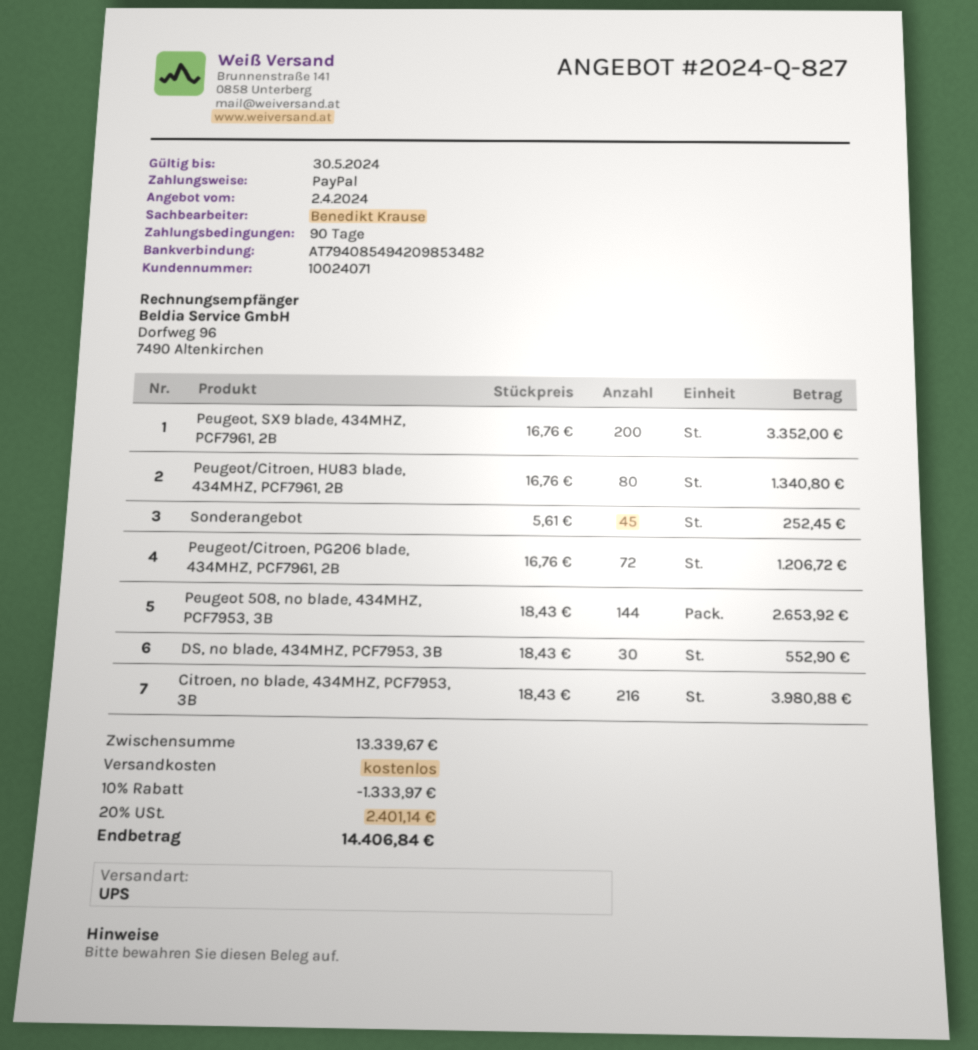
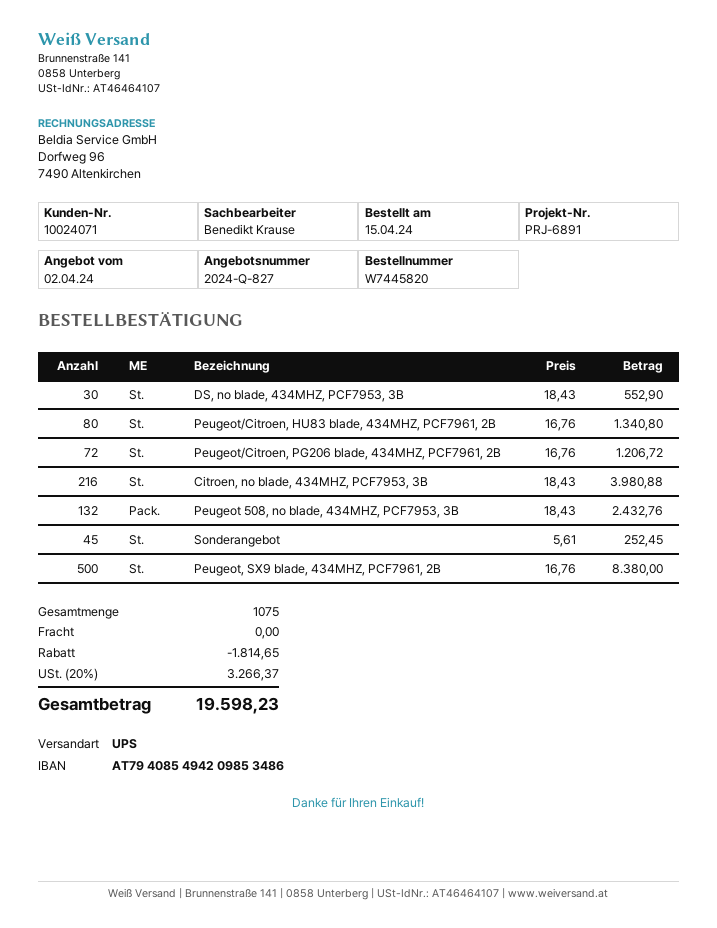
bank account: AT794085494209853482 -> AT794085494209853486
Peugeot, SX9 blade, 434MHZ, PCF7961, 2B: 200 x 16.76 = 3352.00 -> 500 x 16.76 = 8380.00
Peugeot 508, no blade, 434MHZ, PCF7953, 3B: 144 x 18.43 = 2653.92 -> 132 x 18.43 = 2432.76
discount: 1333.97 -> 1814.65
tax: 20% = 2401.14 -> 20% = 3266.37
total: 14406.84 -> 19598.23

